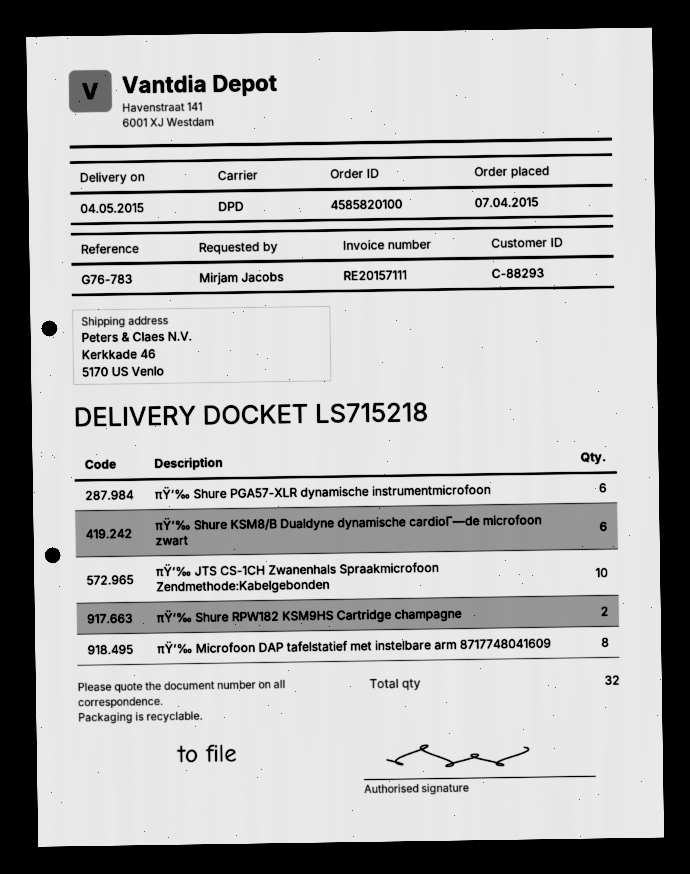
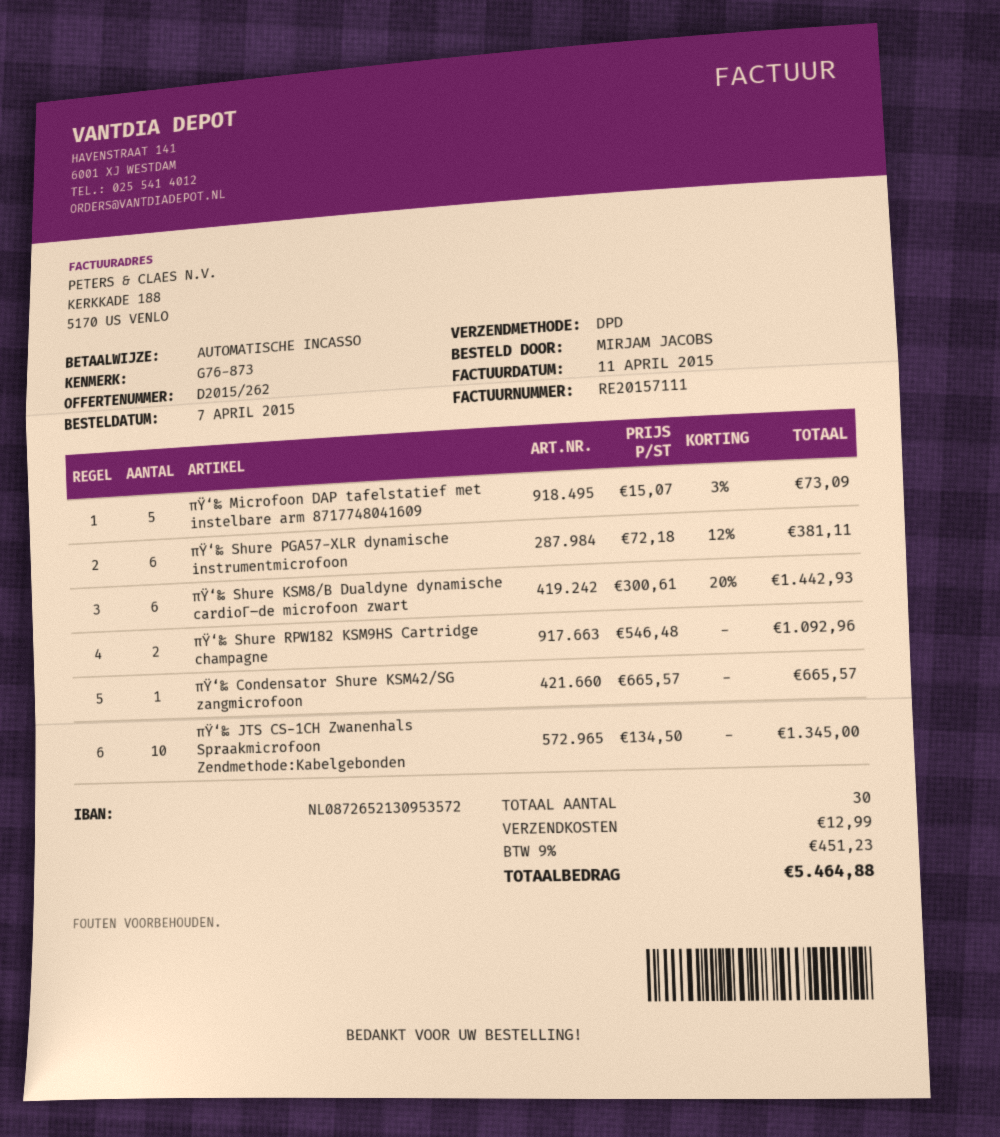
reference: G76-783 -> G76-873
πŸ‘‰ Microfoon DAP tafelstatief met instelbare arm 8717748041609: 8 -> 5
πŸ‘‰ Condensator Shure KSM42/SG zangmicrofoon: none -> 1
total quantity: 32 -> 30

